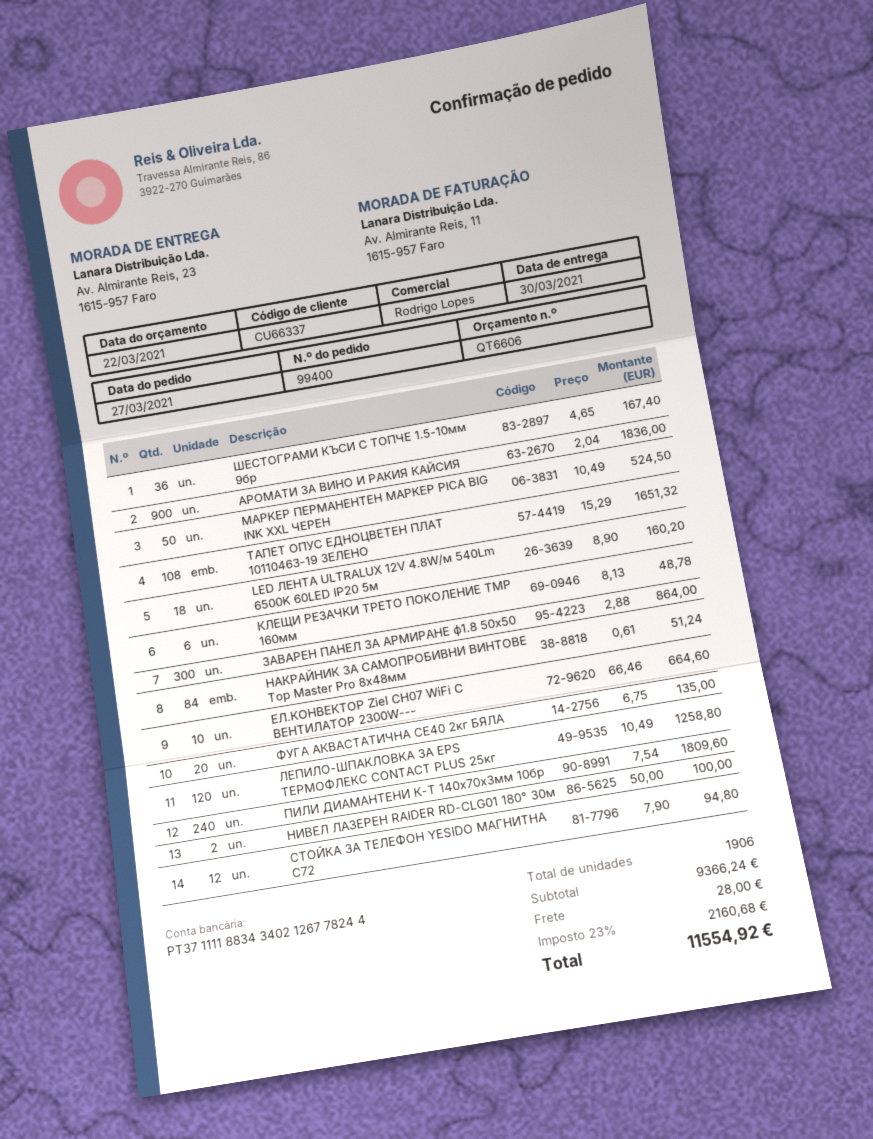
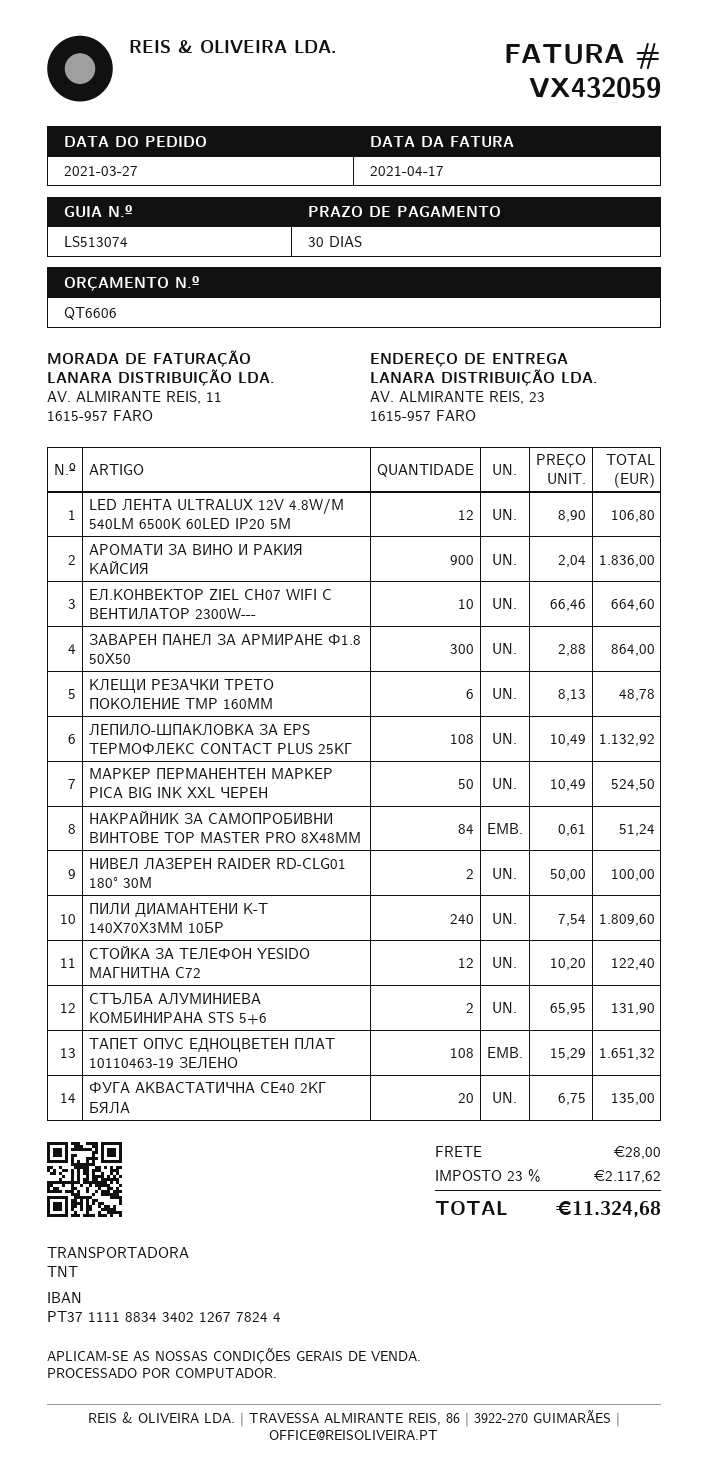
ШЕСТОГРАМИ КЪСИ С ТОПЧЕ 1.5-10мм 9бр: 36 x 4.65 = 167.40 -> none
LED ЛЕНТА ULTRALUX 12V 4.8W/м 540Lm 6500K 60LED IP20 5м: 18 x 8.90 = 160.20 -> 12 x 8.90 = 106.80
ЛЕПИЛО-ШПАКЛОВКА ЗА EPS ТЕРМОФЛЕКС CONTACT PLUS 25кг: 120 x 10.49 = 1258.80 -> 108 x 10.49 = 1132.92
СТОЙКА ЗА ТЕЛЕФОН YESIDO МАГНИТНА C72: 12 x 7.90 = 94.80 -> 12 x 10.20 = 122.40
СТЪЛБА АЛУМИНИЕВА КОМБИНИРАНА STS 5+6: none -> 2 x 65.95 = 131.90
tax: 23% = 2160.68 -> 23% = 2117.62
total: 11554.92 -> 11324.68

